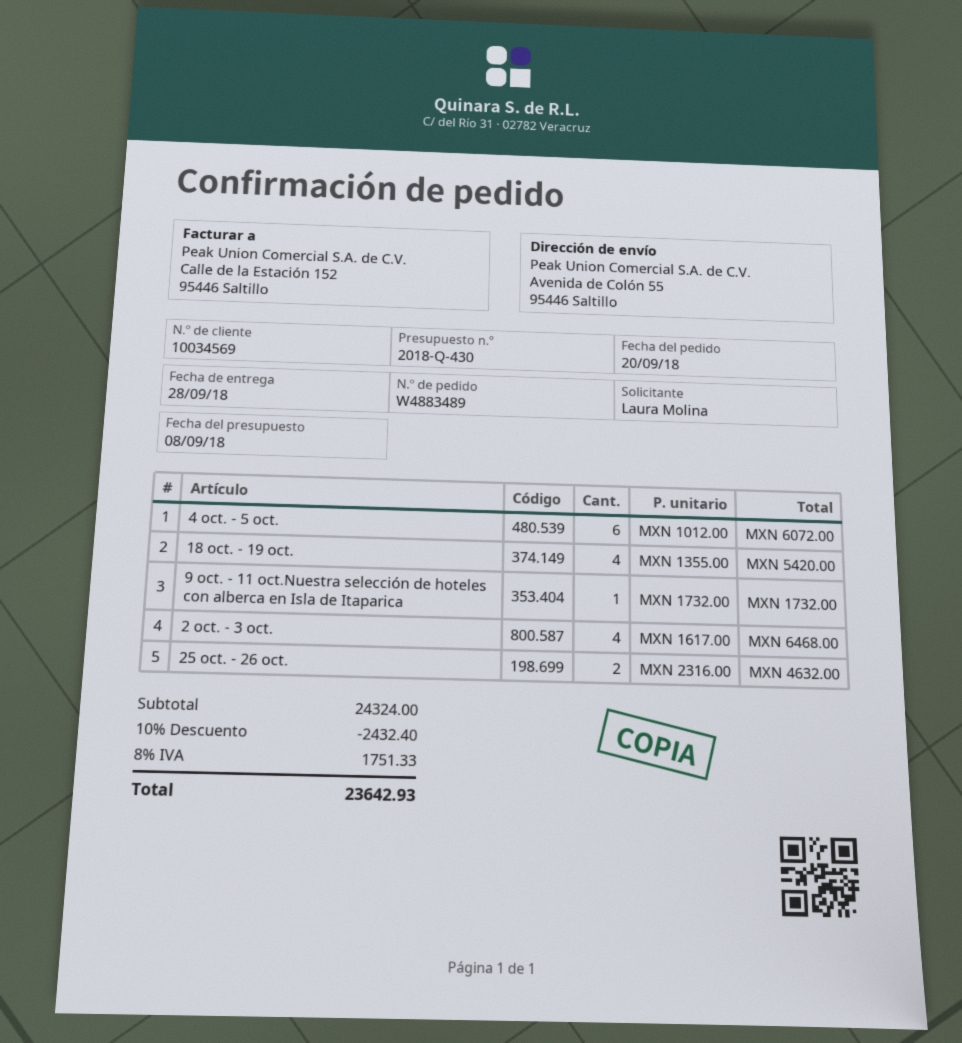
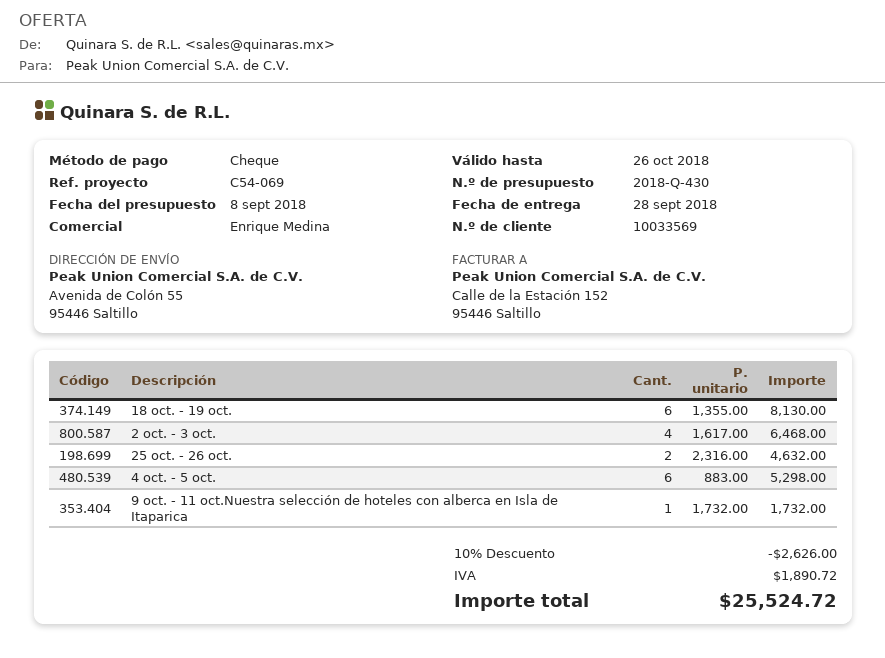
customer number: 10034569 -> 10033569
4 oct. - 5 oct.: 6 x 1012.00 = 6072.00 -> 6 x 883.00 = 5298.00
18 oct. - 19 oct.: 4 x 1355.00 = 5420.00 -> 6 x 1355.00 = 8130.00
discount: 10% = 2432.40 -> 10% = 2626.00
tax: 1751.33 -> 1890.72
total: 23642.93 -> 25524.72

